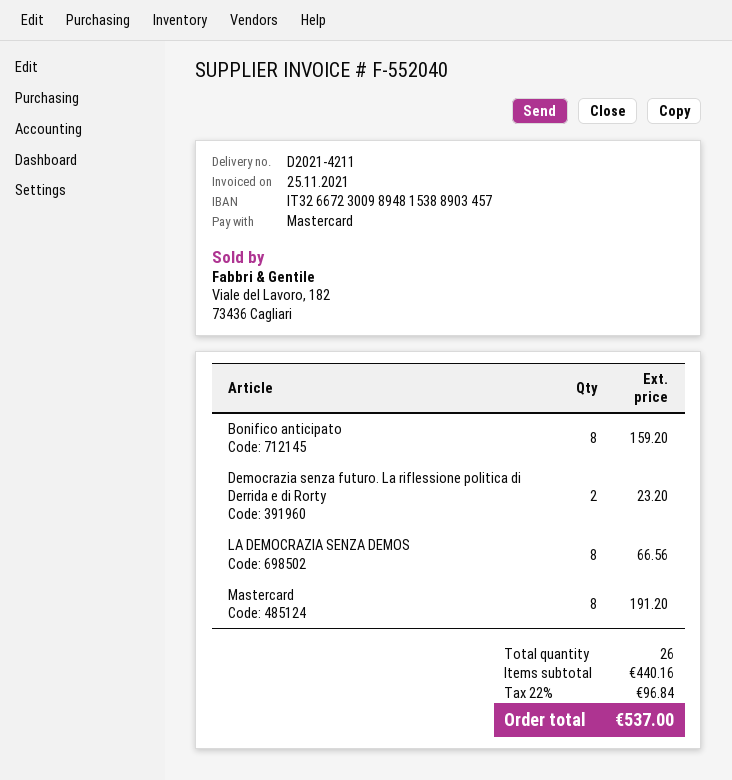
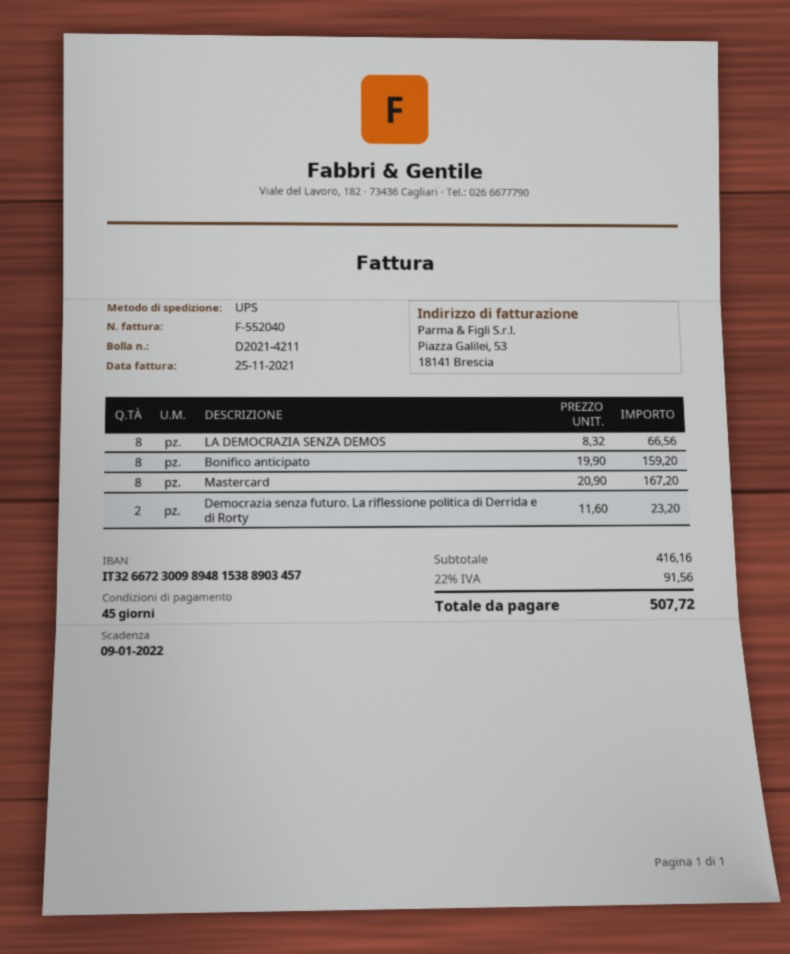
Mastercard: 8 for 191.20 -> 8 for 167.20
subtotal: 440.16 -> 416.16
tax: 22% = 96.84 -> 22% = 91.56
total: 537.00 -> 507.72

